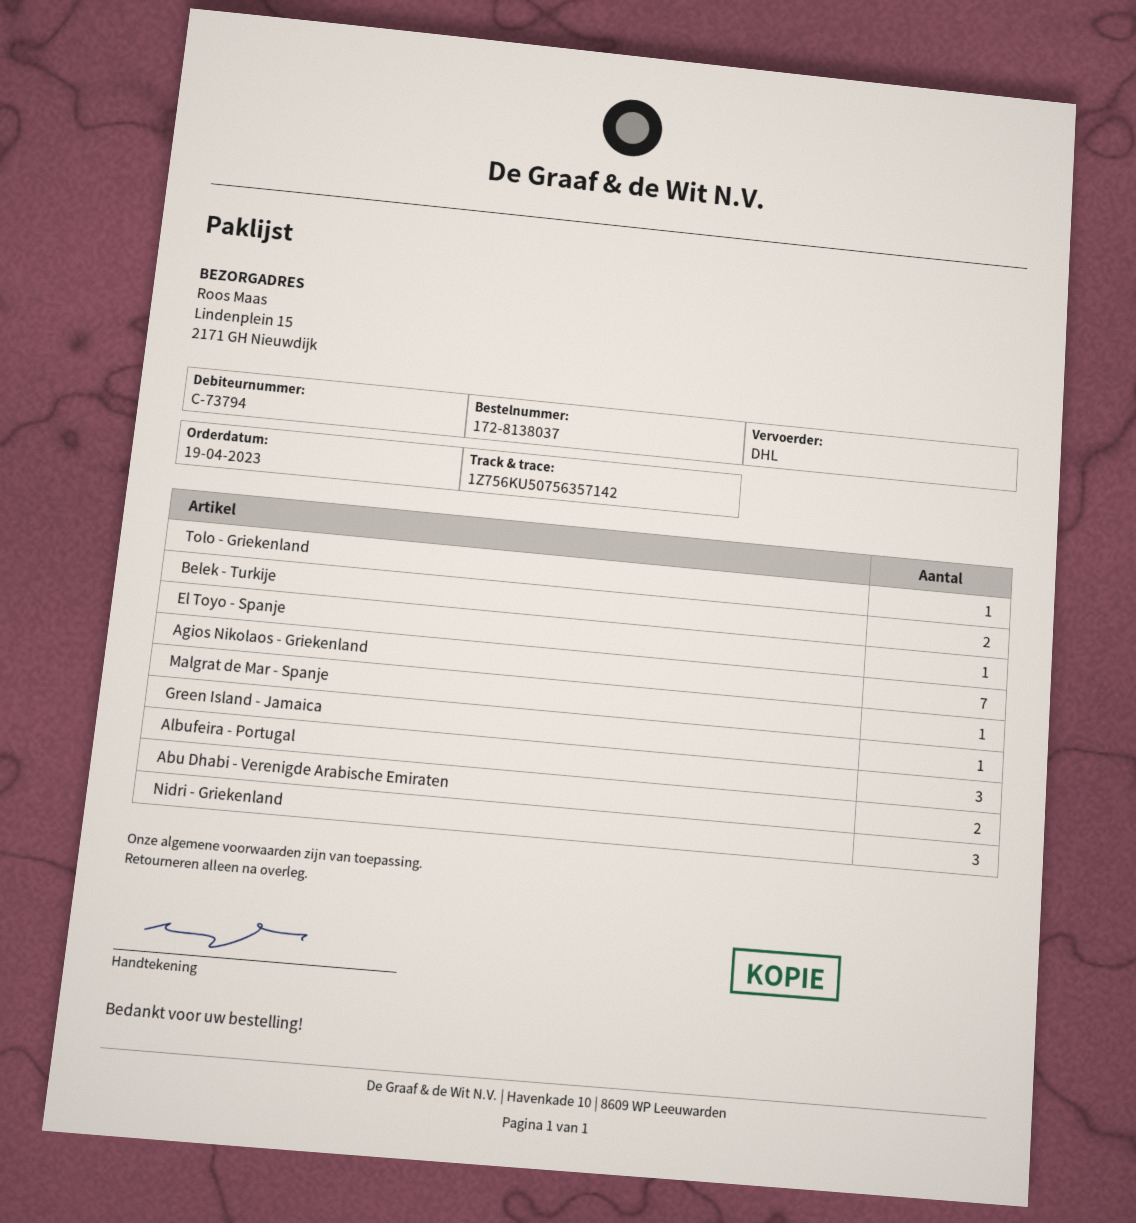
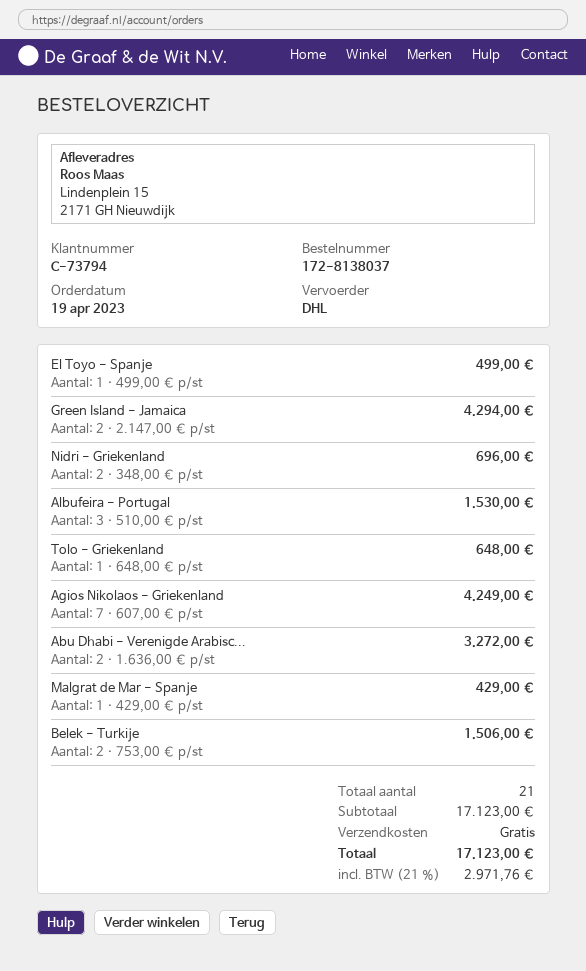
Green Island - Jamaica: 1 -> 2
Nidri - Griekenland: 3 -> 2

